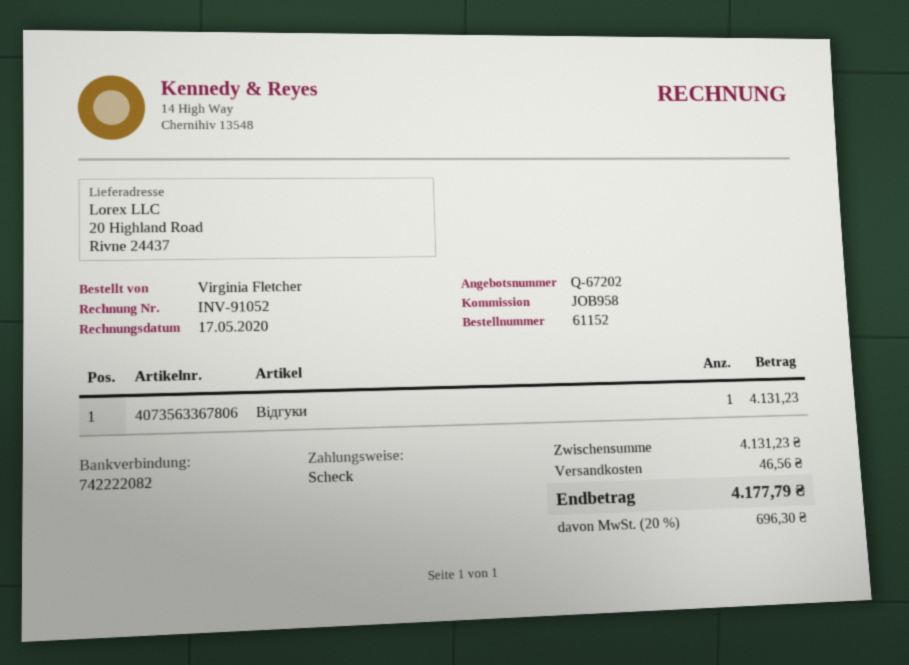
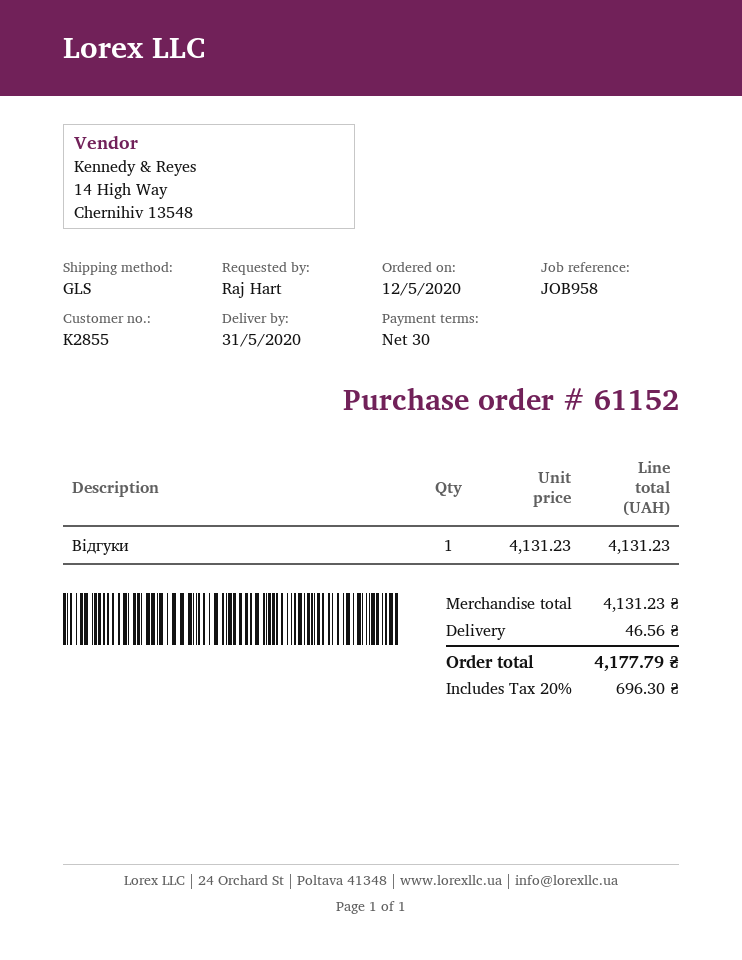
ordered by: Virginia Fletcher -> Raj Hart

